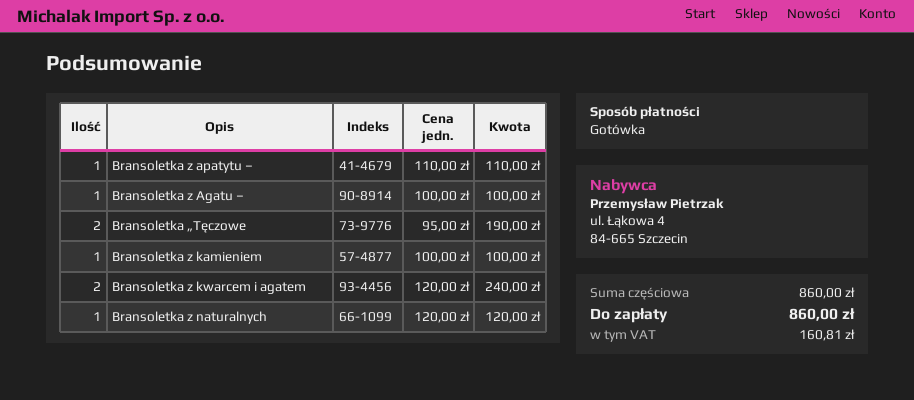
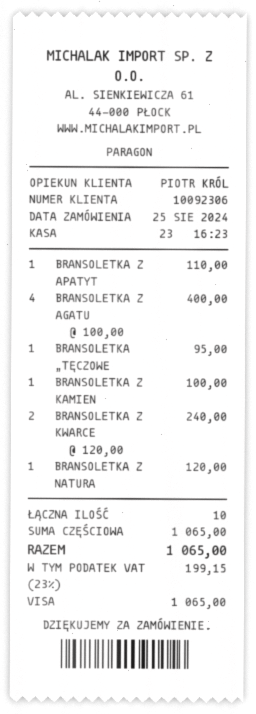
payment method: cash -> Visa
Bransoletka z Agatu –: 1 x 100.00 = 100.00 -> 4 x 100.00 = 400.00
Bransoletka „Tęczowe: 2 x 95.00 = 190.00 -> 1 x 95.00 = 95.00
subtotal: 860.00 -> 1065.00
tax: 160.81 -> 199.15
total: 860.00 -> 1065.00

